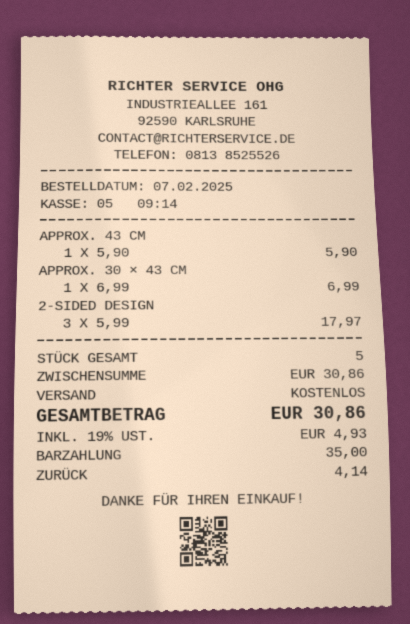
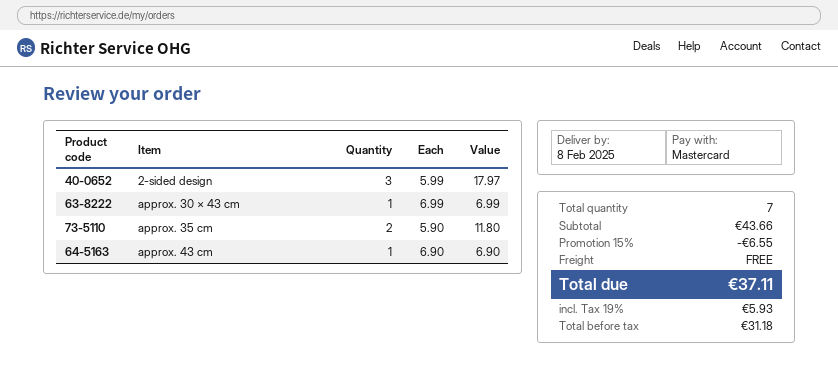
payment method: cash -> Mastercard
APPROX. 43 CM: 1 x 5.90 = 5.90 -> 1 x 6.90 = 6.90
approx. 35 cm: none -> 2 x 5.90 = 11.80
total quantity: 5 -> 7
subtotal: 30.86 -> 43.66
discount: none -> 15% = 6.55
tax: 19% = 4.93 -> 19% = 5.93
total: 30.86 -> 37.11

